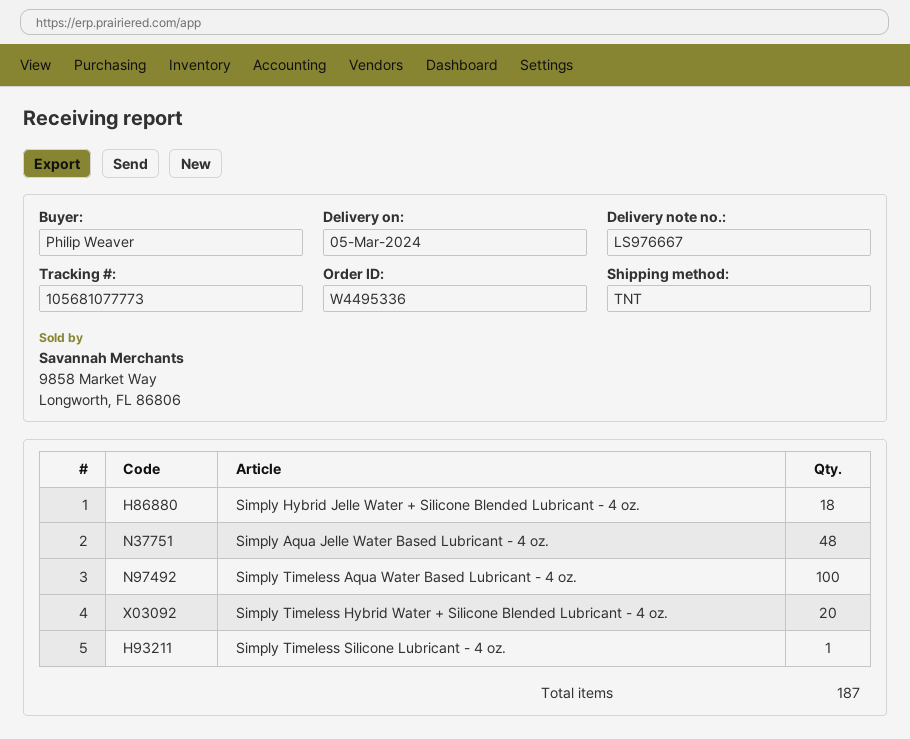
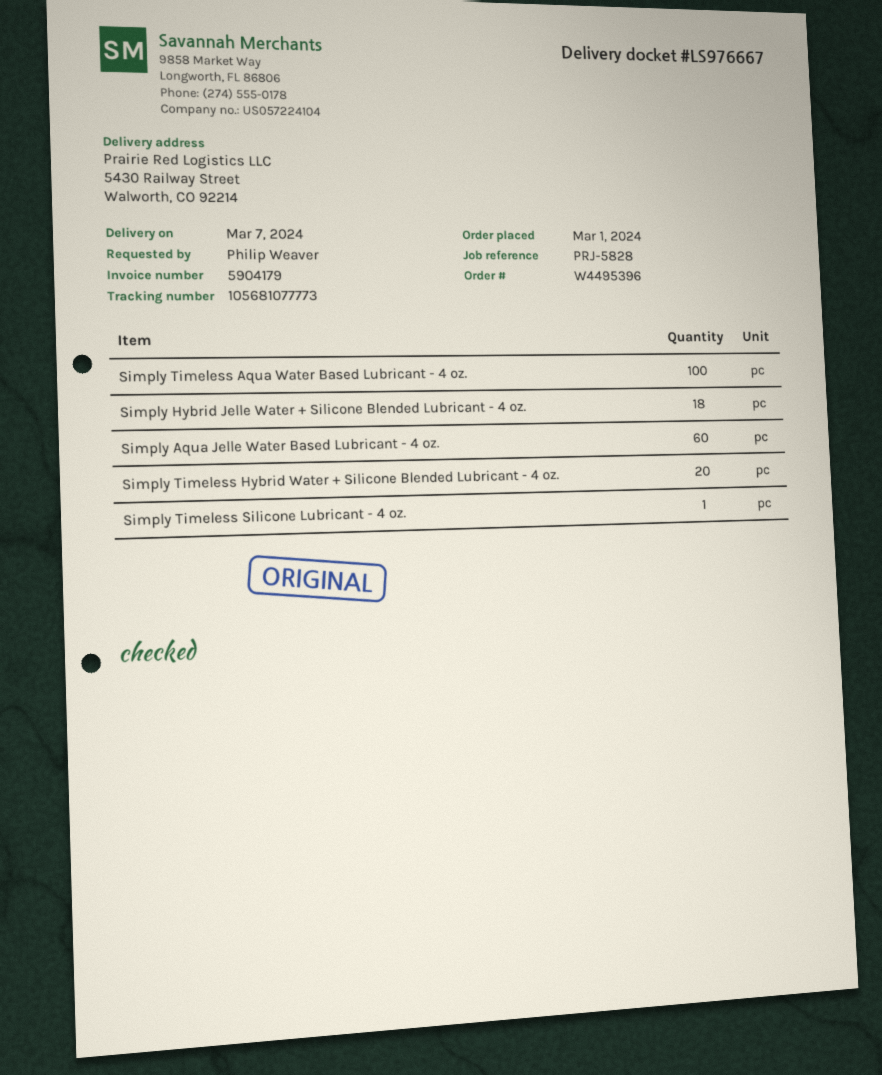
order number: W4495336 -> W4495396
delivery date: 2024-03-05 -> 2024-03-07
Simply Aqua Jelle Water Based Lubricant - 4 oz.: 48 -> 60

